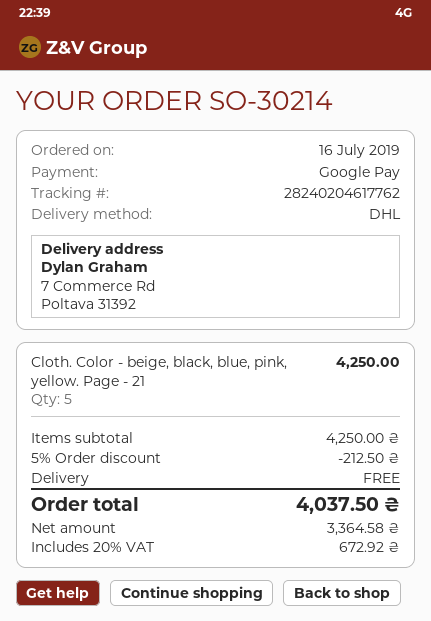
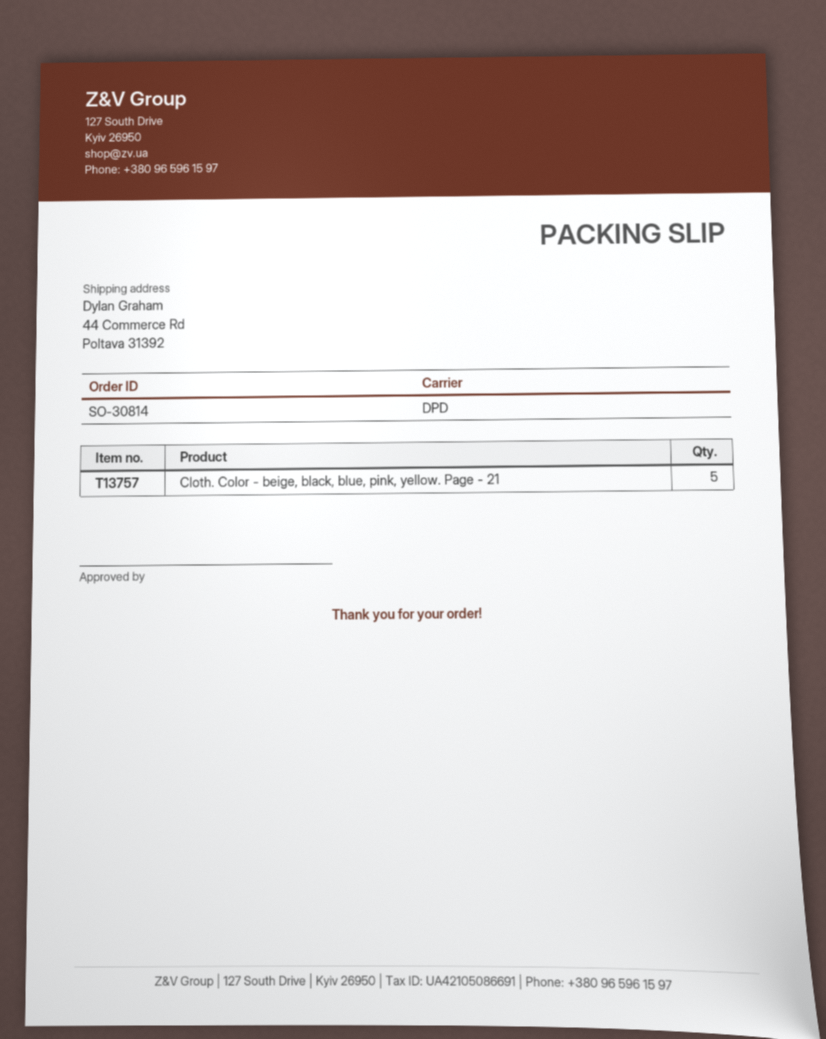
order number: SO-30214 -> SO-30814
shipping method: DHL -> DPD
ship to: 7 Commerce Rd, Poltava 31392 -> 44 Commerce Rd, Poltava 31392

